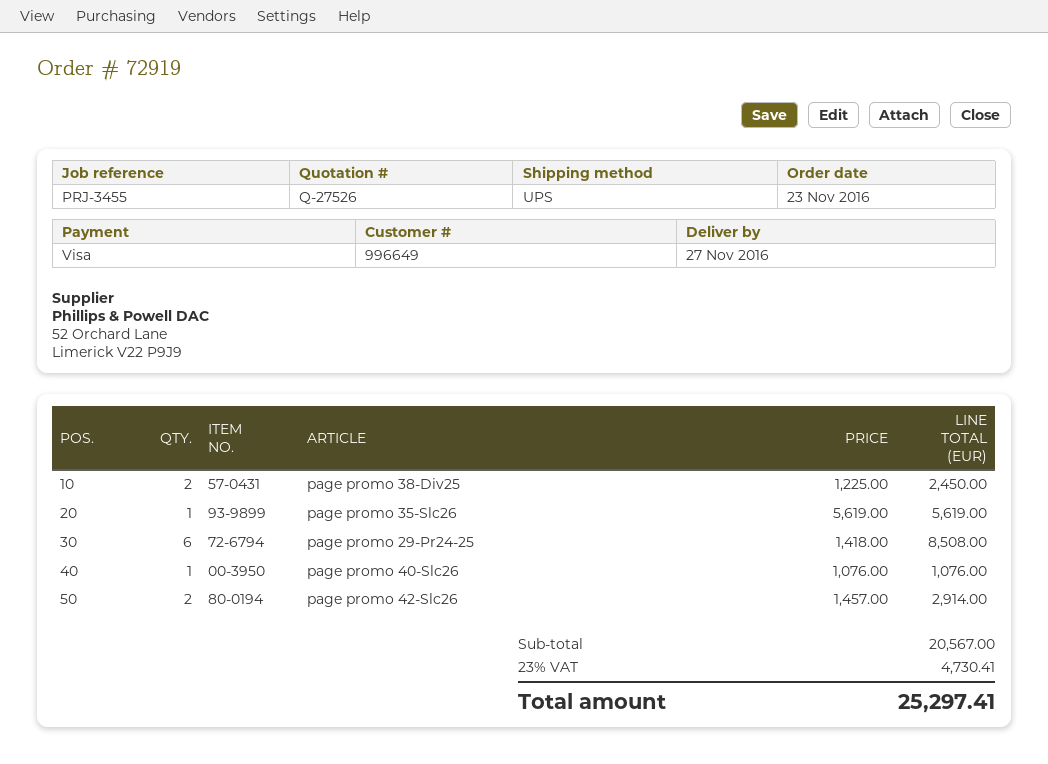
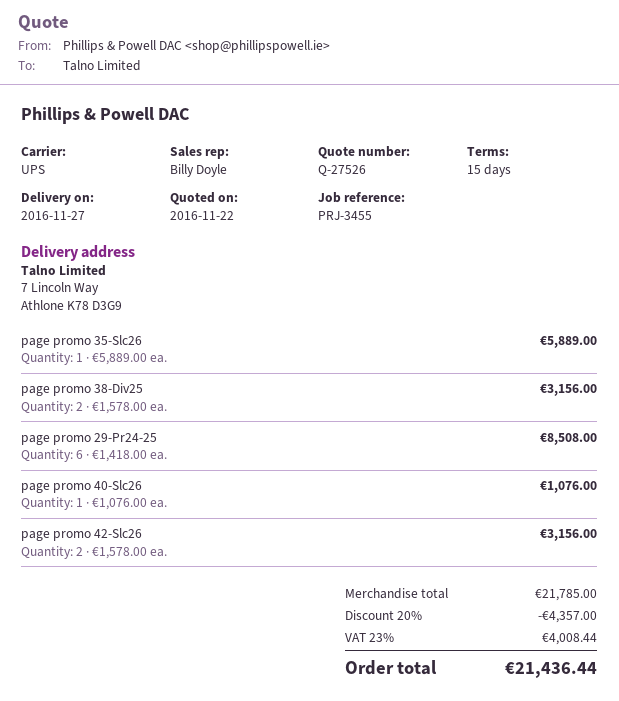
page promo 38-Div25: 2 x 1225.00 = 2450.00 -> 2 x 1578.00 = 3156.00
page promo 35-Slc26: 1 x 5619.00 = 5619.00 -> 1 x 5889.00 = 5889.00
page promo 42-Slc26: 2 x 1457.00 = 2914.00 -> 2 x 1578.00 = 3156.00
subtotal: 20567.00 -> 21785.00
discount: none -> 20% = 4357.00
tax: 23% = 4730.41 -> 23% = 4008.44
total: 25297.41 -> 21436.44

